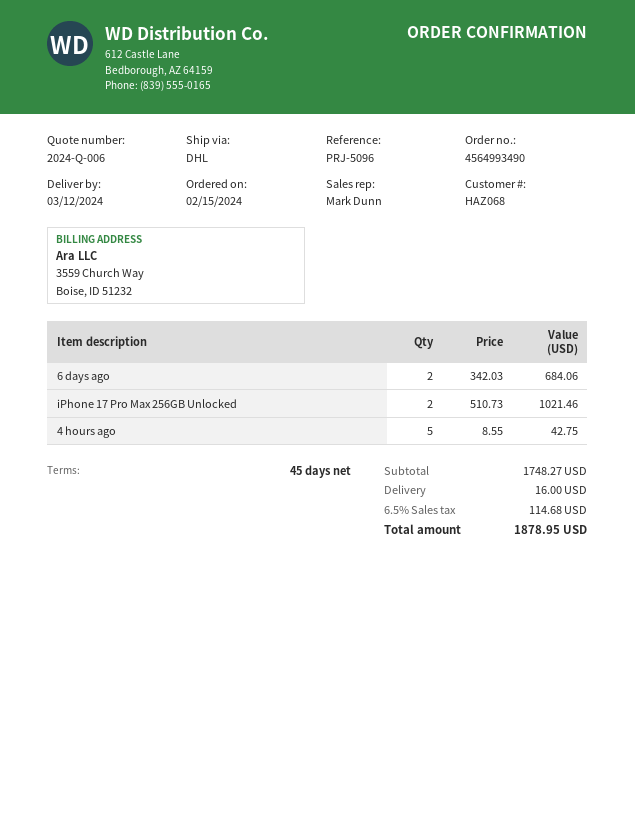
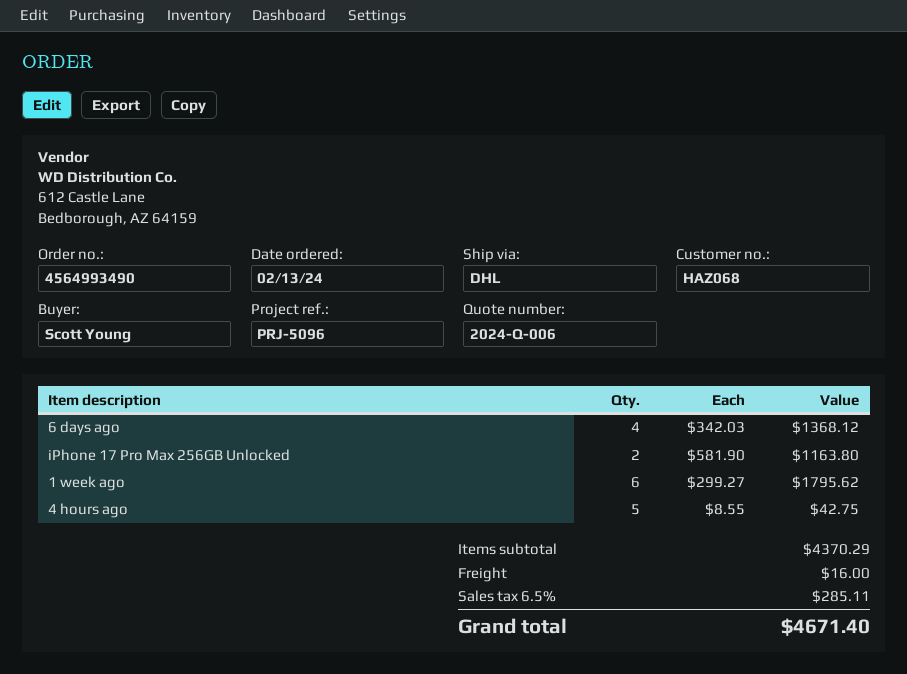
order date: 2024-02-15 -> 2024-02-13
6 days ago: 2 x 342.03 = 684.06 -> 4 x 342.03 = 1368.12
iPhone 17 Pro Max 256GB Unlocked: 2 x 510.73 = 1021.46 -> 2 x 581.90 = 1163.80
1 week ago: none -> 6 x 299.27 = 1795.62
subtotal: 1748.27 -> 4370.29
tax: 6.5% = 114.68 -> 6.5% = 285.11
total: 1878.95 -> 4671.40

